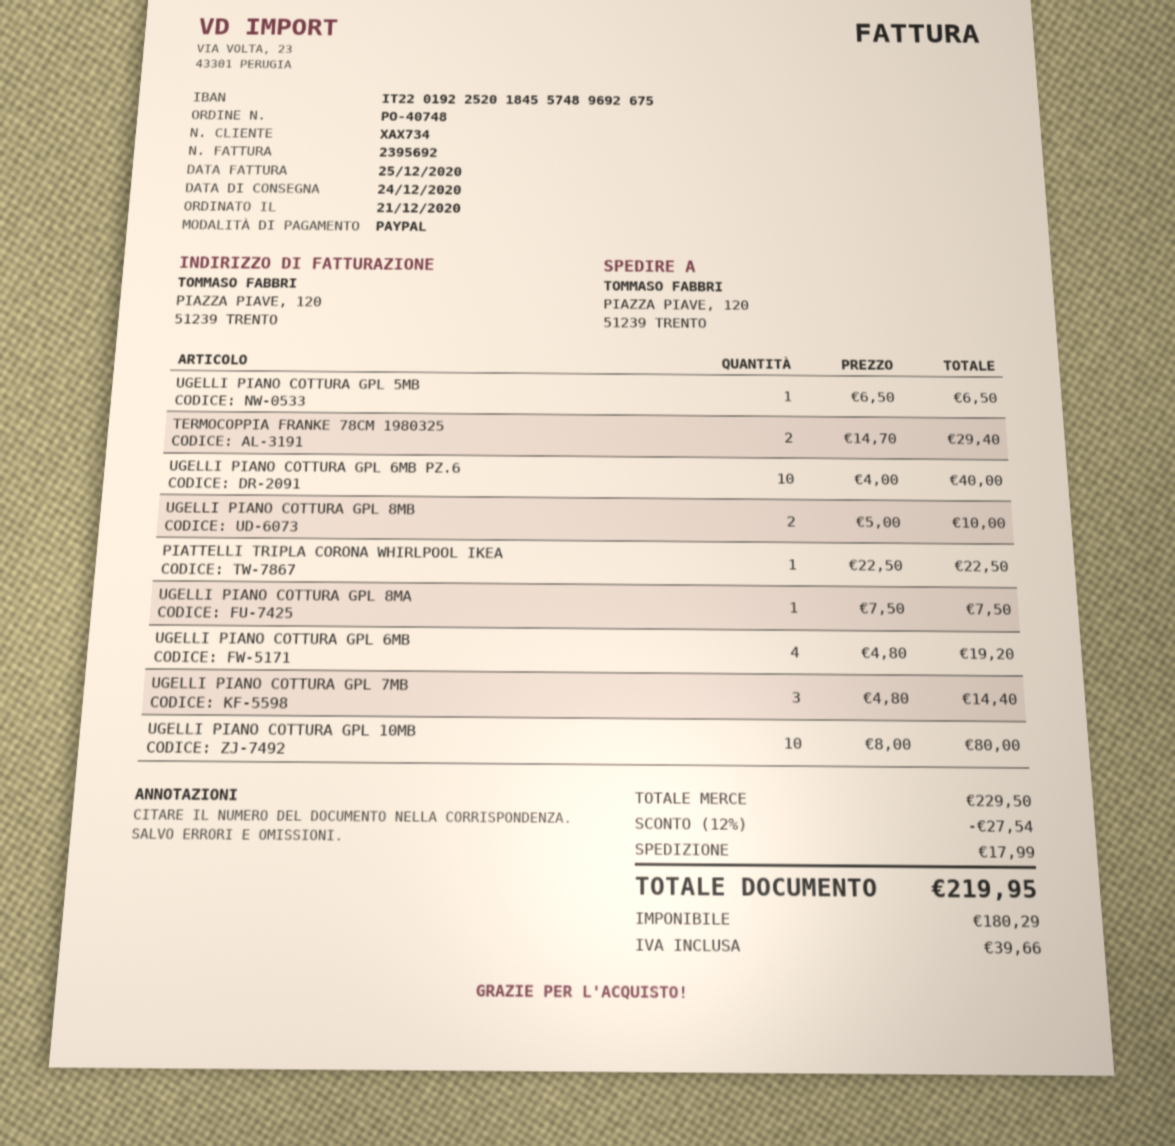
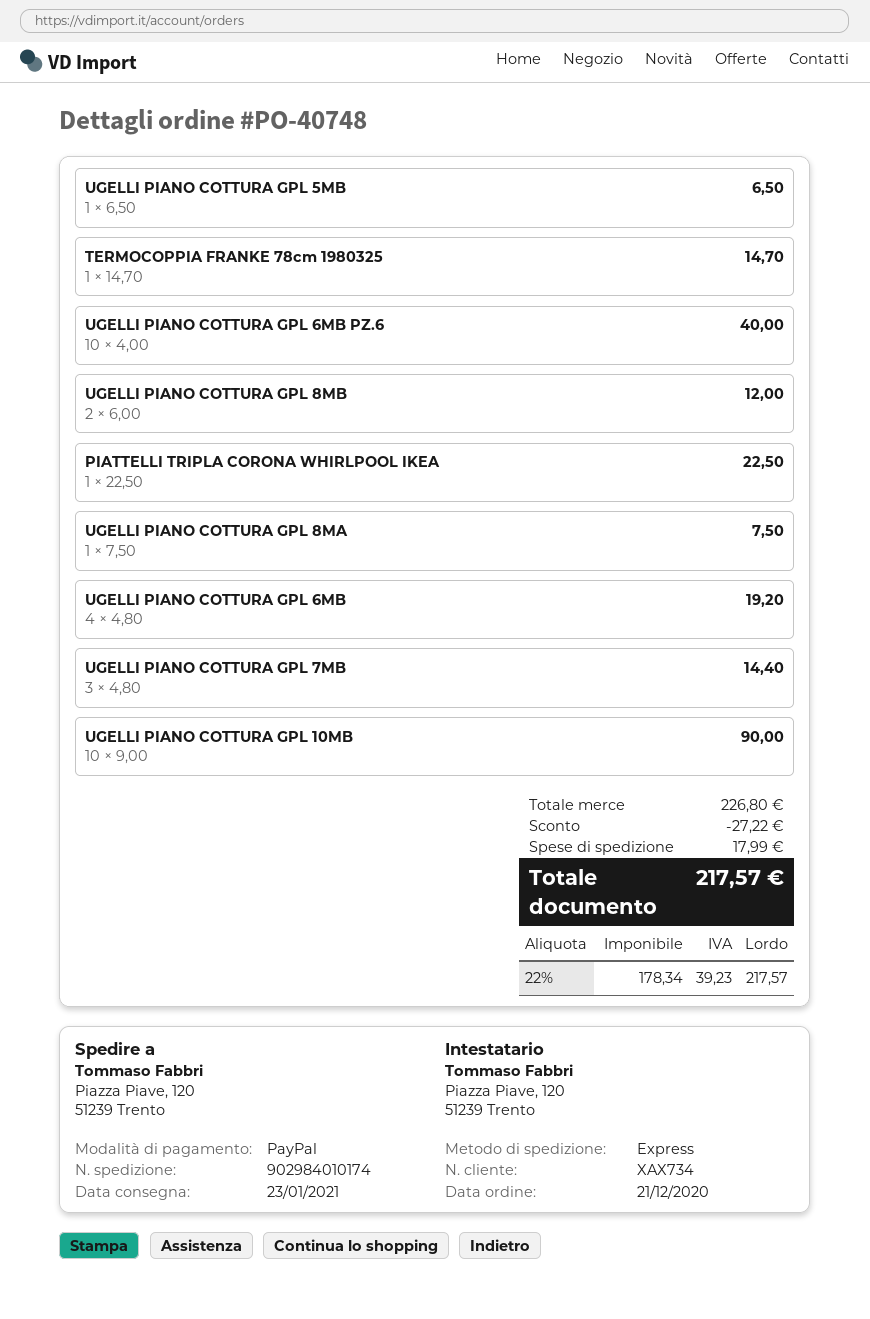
delivery date: 2020-12-24 -> 2021-01-23
TERMOCOPPIA FRANKE 78CM 1980325: 2 x 14.70 = 29.40 -> 1 x 14.70 = 14.70
UGELLI PIANO COTTURA GPL 8MB: 2 x 5.00 = 10.00 -> 2 x 6.00 = 12.00
UGELLI PIANO COTTURA GPL 10MB: 10 x 8.00 = 80.00 -> 10 x 9.00 = 90.00
subtotal: 229.50 -> 226.80
discount: 27.54 -> 27.22
net: 180.29 -> 178.34
tax: 39.66 -> 39.23
total: 219.95 -> 217.57

